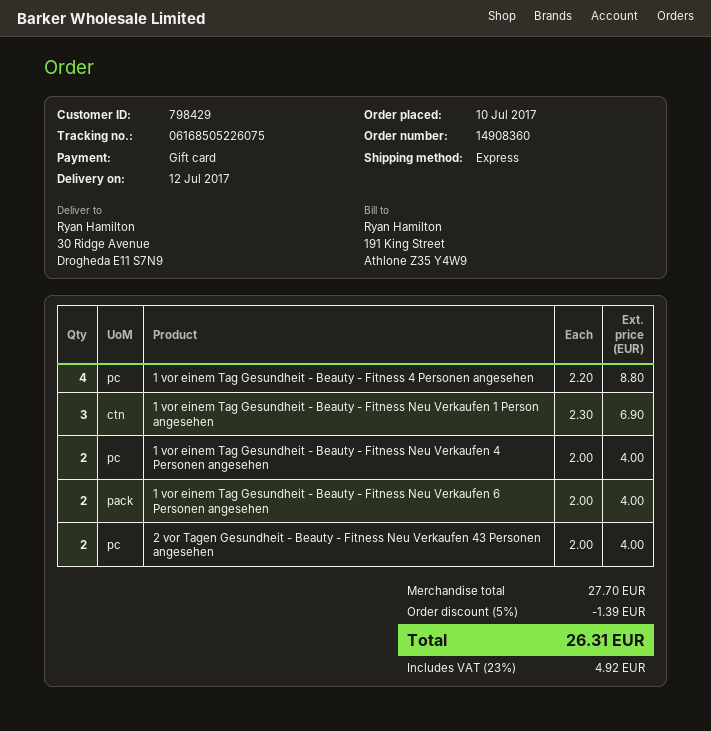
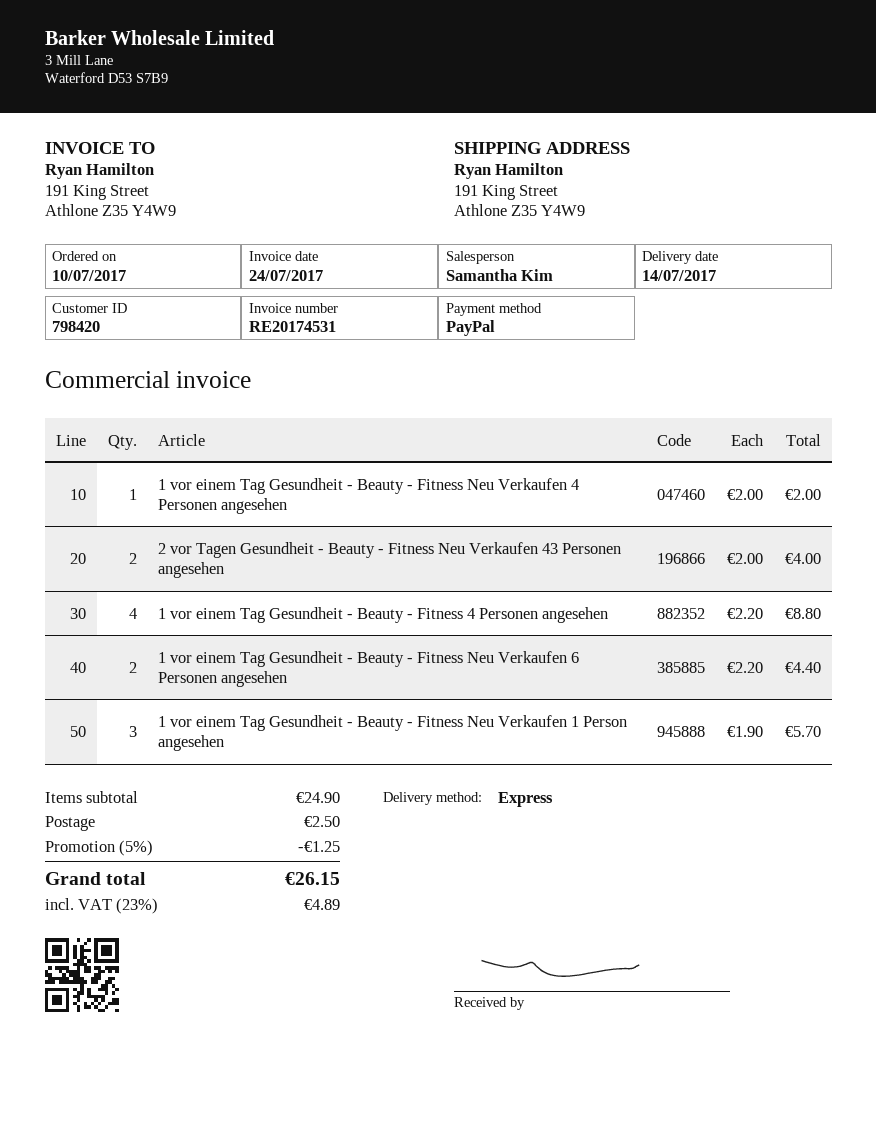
delivery date: 2017-07-12 -> 2017-07-14
customer number: 798429 -> 798420
payment method: gift card -> PayPal
ship to: 30 Ridge Avenue, Drogheda E11 S7N9 -> 191 King Street, Athlone Z35 Y4W9
1 vor einem Tag Gesundheit - Beauty - Fitness Neu Verkaufen 1 Person angesehen: 3 x 2.30 = 6.90 -> 3 x 1.90 = 5.70
1 vor einem Tag Gesundheit - Beauty - Fitness Neu Verkaufen 4 Personen angesehen: 2 x 2.00 = 4.00 -> 1 x 2.00 = 2.00
1 vor einem Tag Gesundheit - Beauty - Fitness Neu Verkaufen 6 Personen angesehen: 2 x 2.00 = 4.00 -> 2 x 2.20 = 4.40
subtotal: 27.70 -> 24.90
discount: 5% = 1.39 -> 5% = 1.25
shipping: none -> 2.50
tax: 23% = 4.92 -> 23% = 4.89
total: 26.31 -> 26.15

